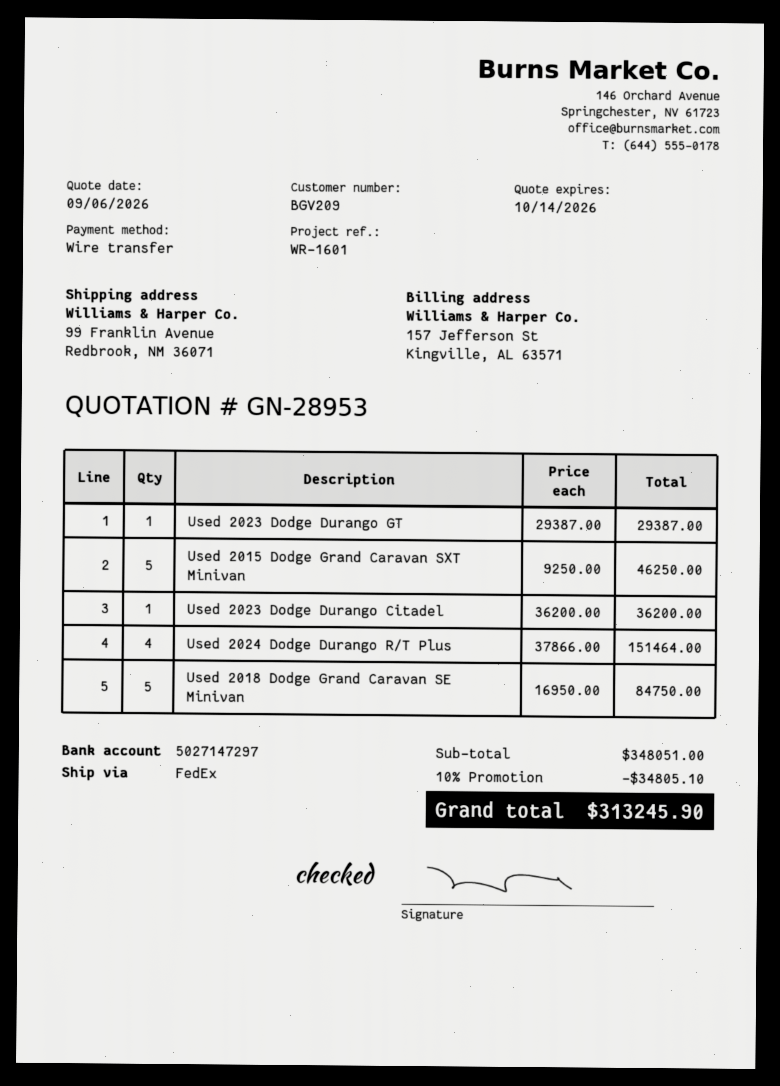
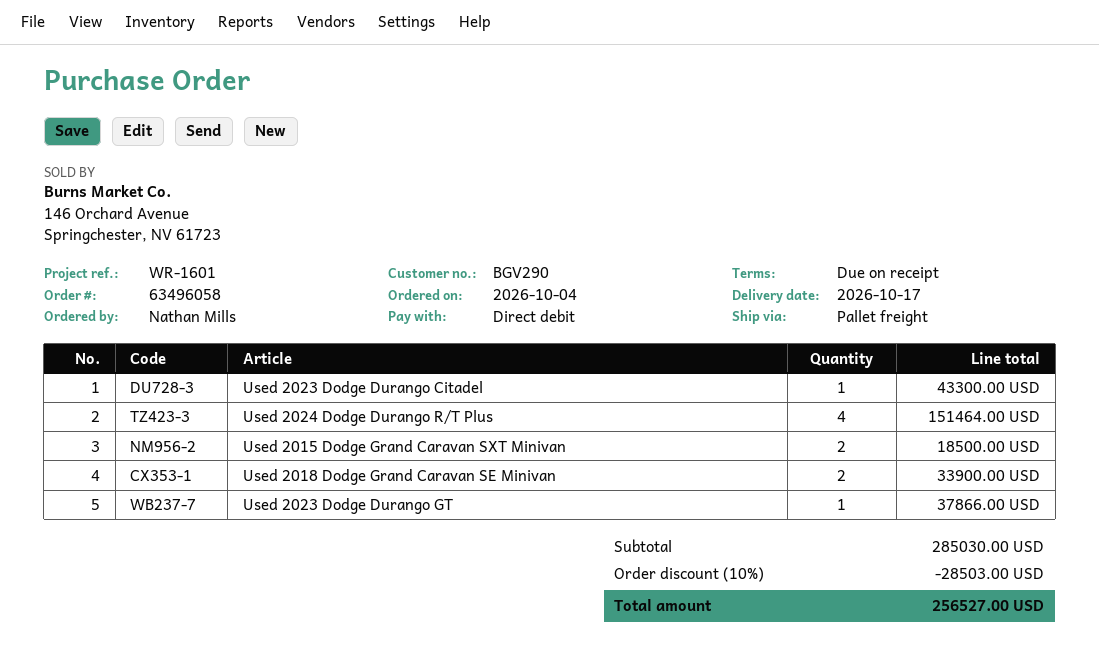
customer number: BGV209 -> BGV290
payment method: bank transfer -> direct debit
shipping method: FedEx -> pallet freight
Used 2023 Dodge Durango GT: 1 for 29387.00 -> 1 for 37866.00
Used 2015 Dodge Grand Caravan SXT Minivan: 5 for 46250.00 -> 2 for 18500.00
Used 2023 Dodge Durango Citadel: 1 for 36200.00 -> 1 for 43300.00
Used 2018 Dodge Grand Caravan SE Minivan: 5 for 84750.00 -> 2 for 33900.00
subtotal: 348051.00 -> 285030.00
discount: 10% = 34805.10 -> 10% = 28503.00
total: 313245.90 -> 256527.00

